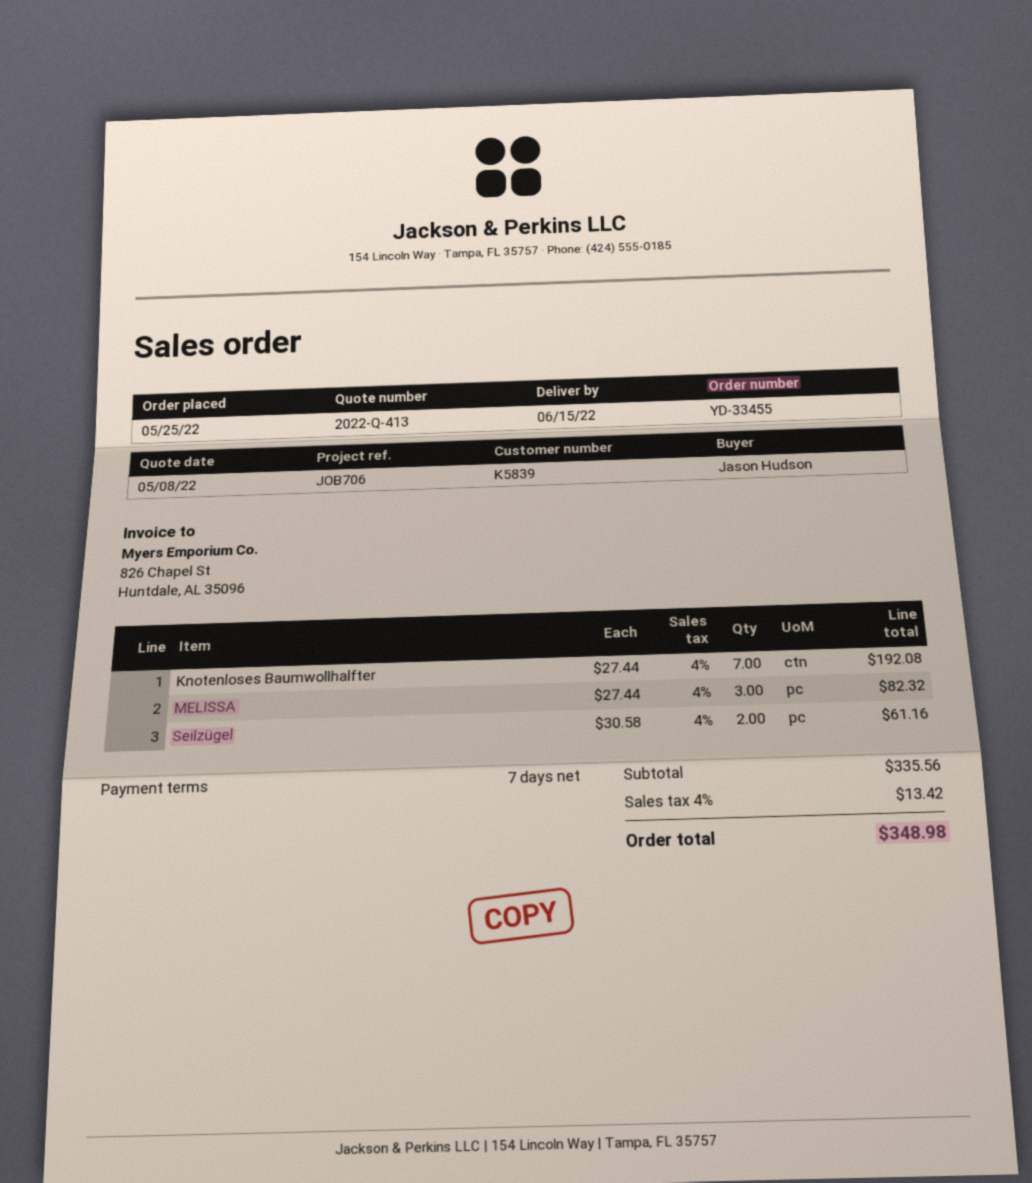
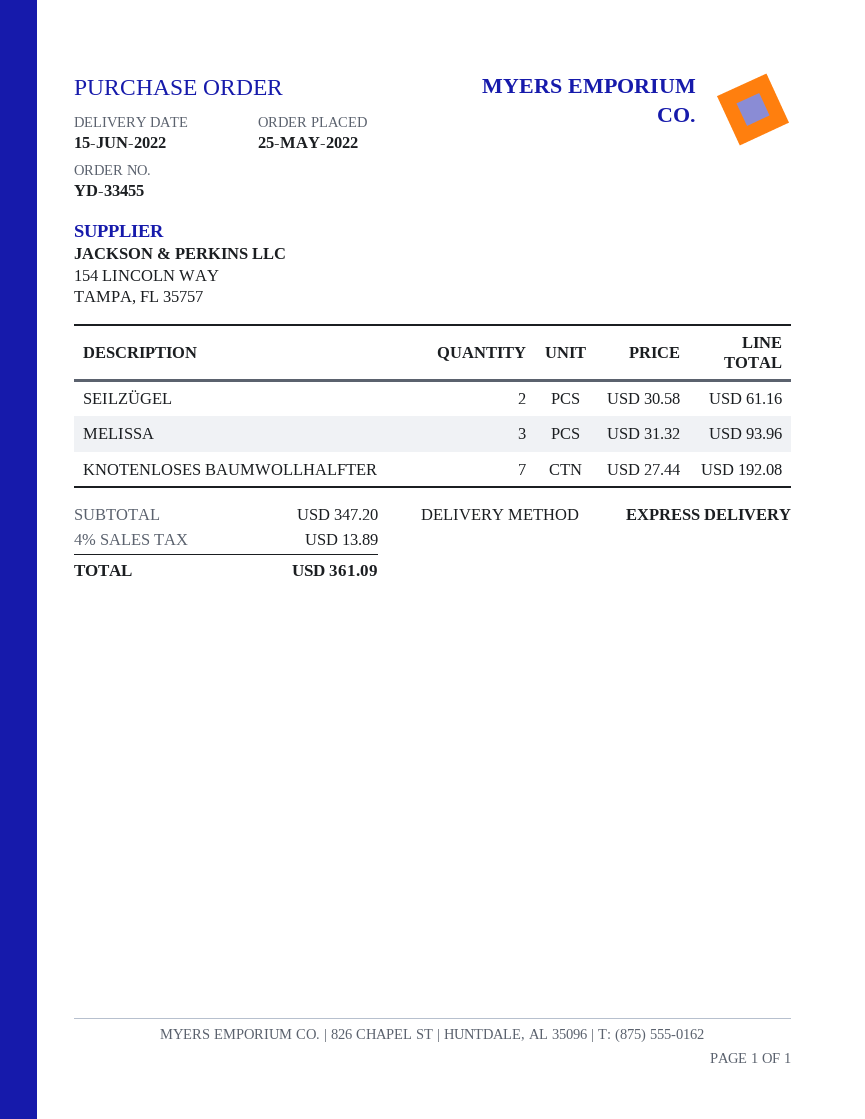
MELISSA: 3 x 27.44 = 82.32 -> 3 x 31.32 = 93.96
subtotal: 335.56 -> 347.20
tax: 4% = 13.42 -> 4% = 13.89
total: 348.98 -> 361.09

